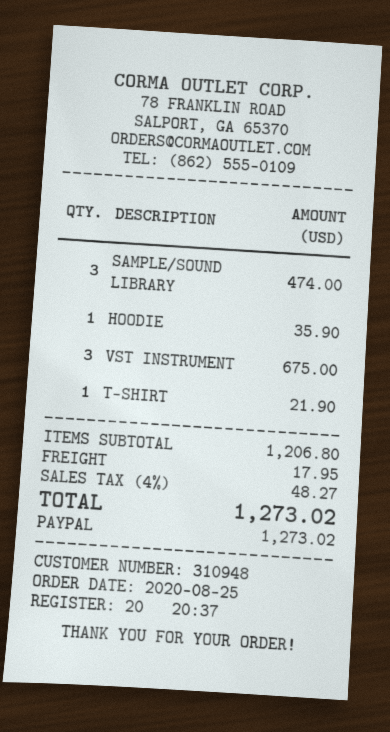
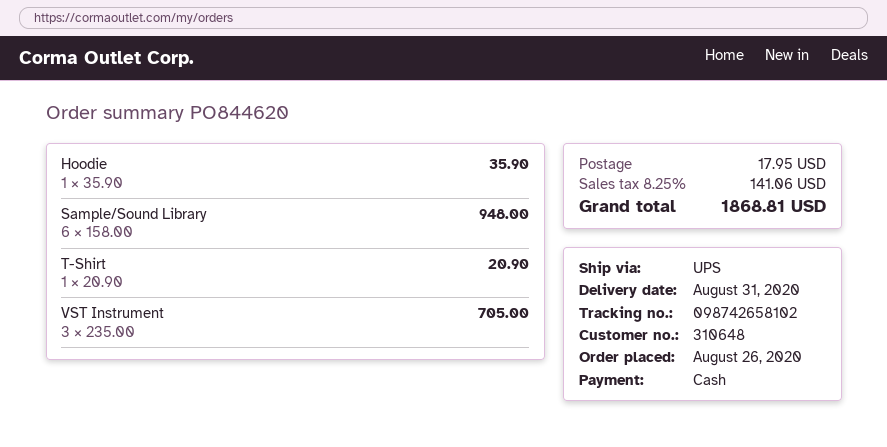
order date: 2020-08-25 -> 2020-08-26
customer number: 310948 -> 310648
payment method: PayPal -> cash
SAMPLE/SOUND LIBRARY: 3 for 474.00 -> 6 for 948.00
VST INSTRUMENT: 3 for 675.00 -> 3 for 705.00
T-SHIRT: 1 for 21.90 -> 1 for 20.90
tax: 4% = 48.27 -> 8.25% = 141.06
total: 1273.02 -> 1868.81

